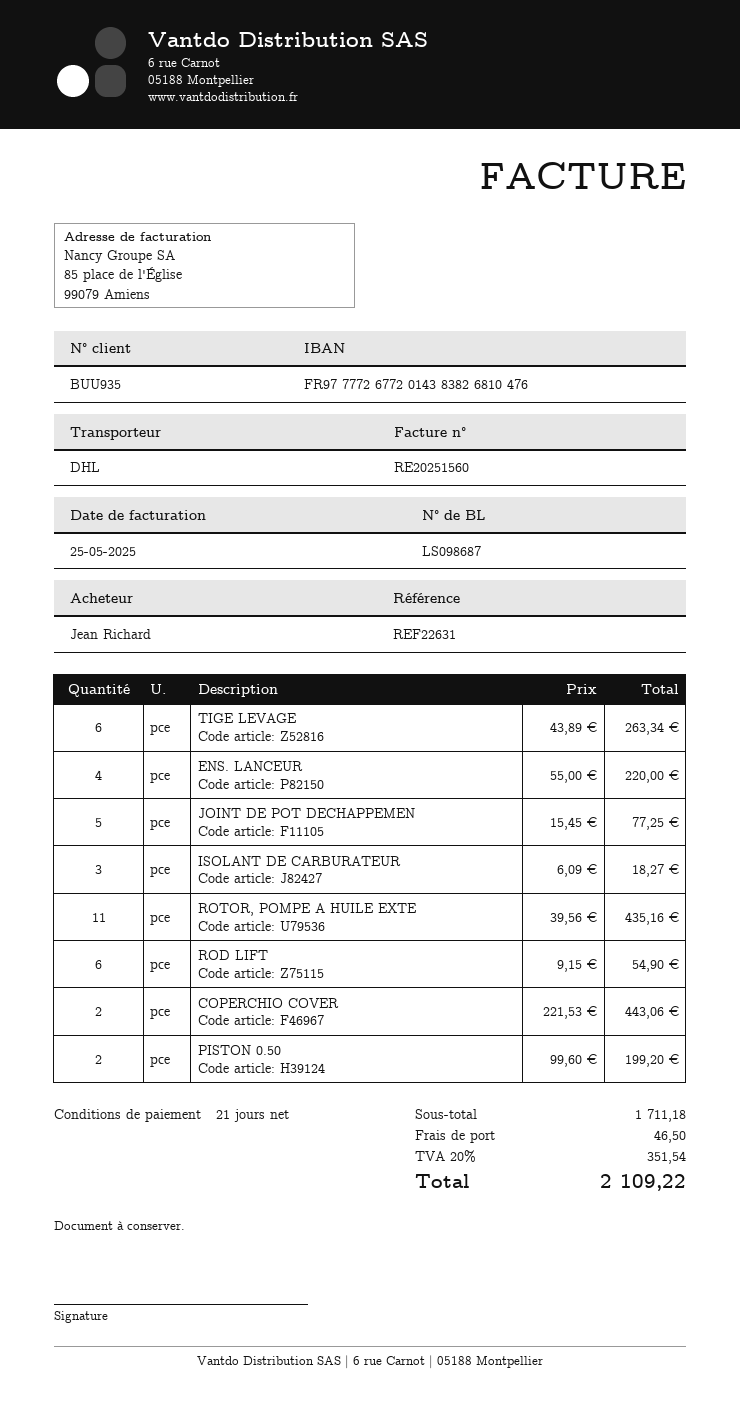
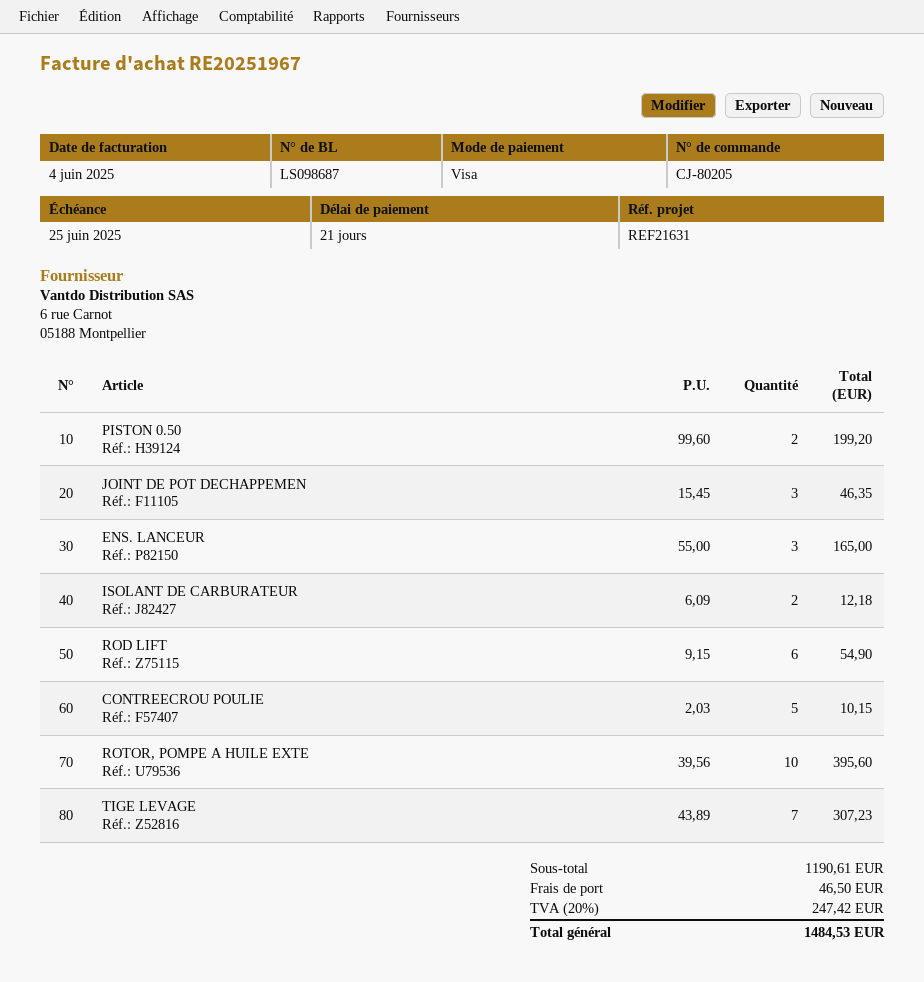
invoice number: RE20251560 -> RE20251967
invoice date: 2025-05-25 -> 2025-06-04
reference: REF22631 -> REF21631
TIGE LEVAGE: 6 x 43.89 = 263.34 -> 7 x 43.89 = 307.23
ENS. LANCEUR: 4 x 55.00 = 220.00 -> 3 x 55.00 = 165.00
JOINT DE POT DECHAPPEMEN: 5 x 15.45 = 77.25 -> 3 x 15.45 = 46.35
ISOLANT DE CARBURATEUR: 3 x 6.09 = 18.27 -> 2 x 6.09 = 12.18
ROTOR, POMPE A HUILE EXTE: 11 x 39.56 = 435.16 -> 10 x 39.56 = 395.60
COPERCHIO COVER: 2 x 221.53 = 443.06 -> none
CONTREECROU POULIE: none -> 5 x 2.03 = 10.15
subtotal: 1711.18 -> 1190.61
tax: 20% = 351.54 -> 20% = 247.42
total: 2109.22 -> 1484.53

